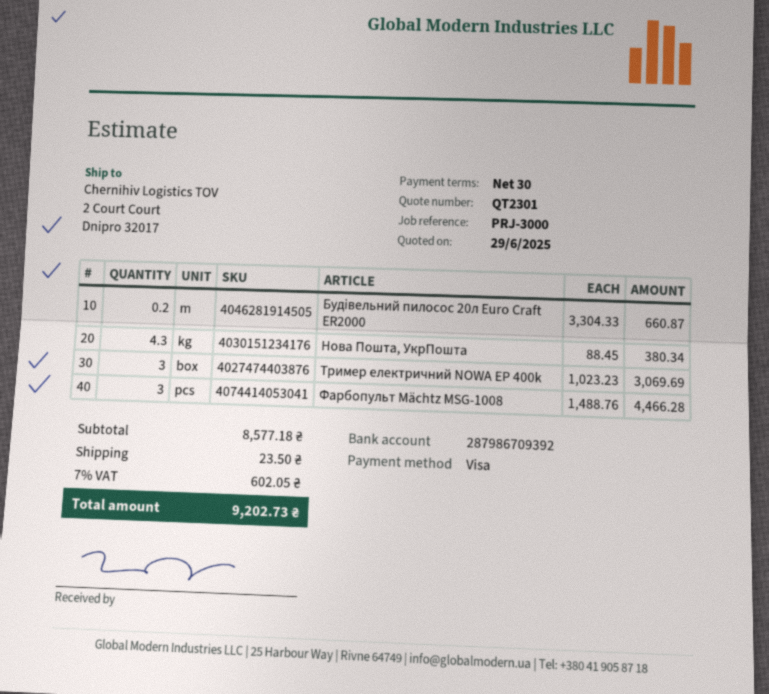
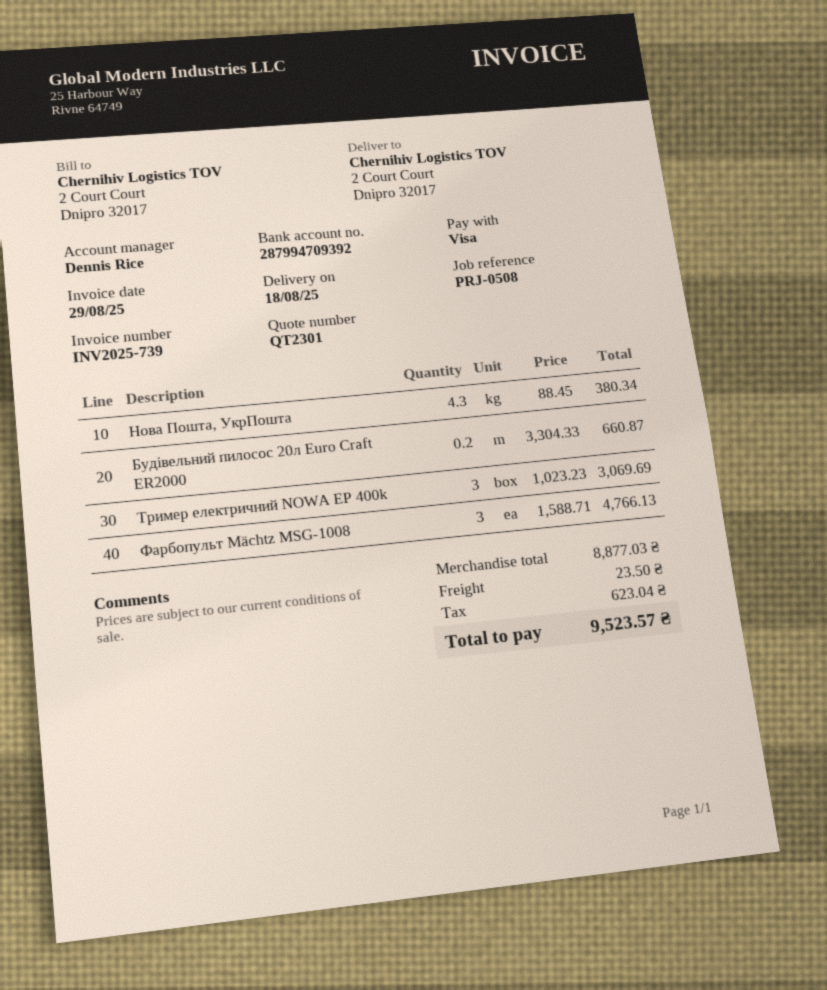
reference: PRJ-3000 -> PRJ-0508
bank account: 287986709392 -> 287994709392
Фарбопульт Mächtz MSG‑1008: 3 x 1488.76 = 4466.28 -> 3 x 1588.71 = 4766.13
subtotal: 8577.18 -> 8877.03
tax: 602.05 -> 623.04
total: 9202.73 -> 9523.57

